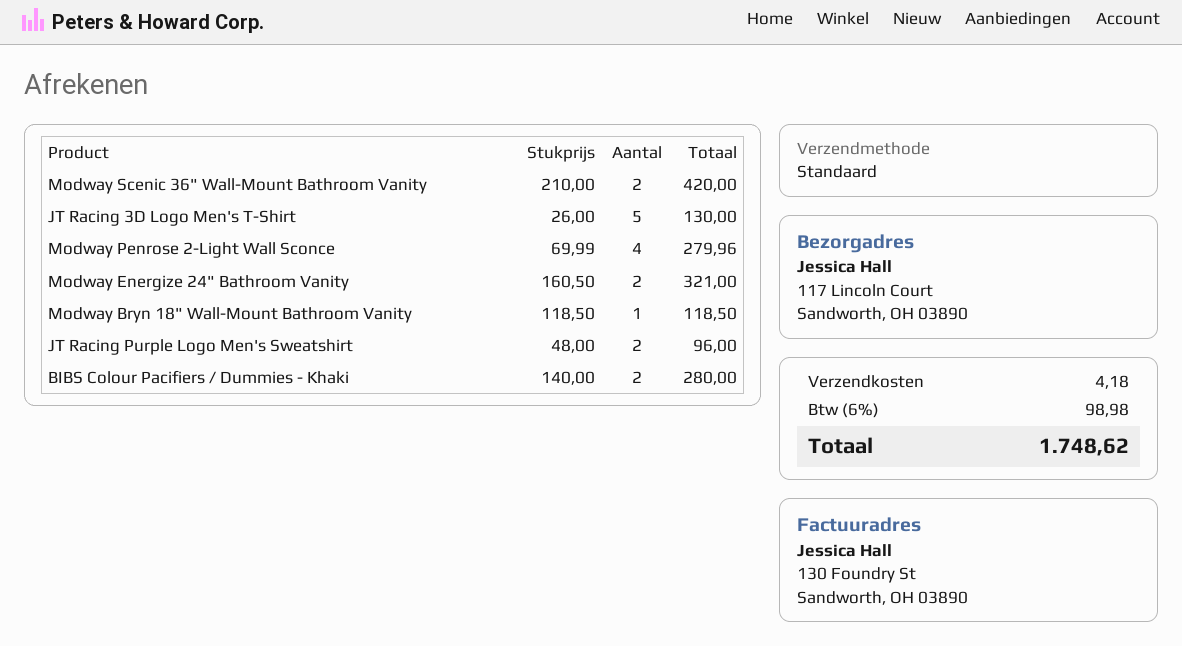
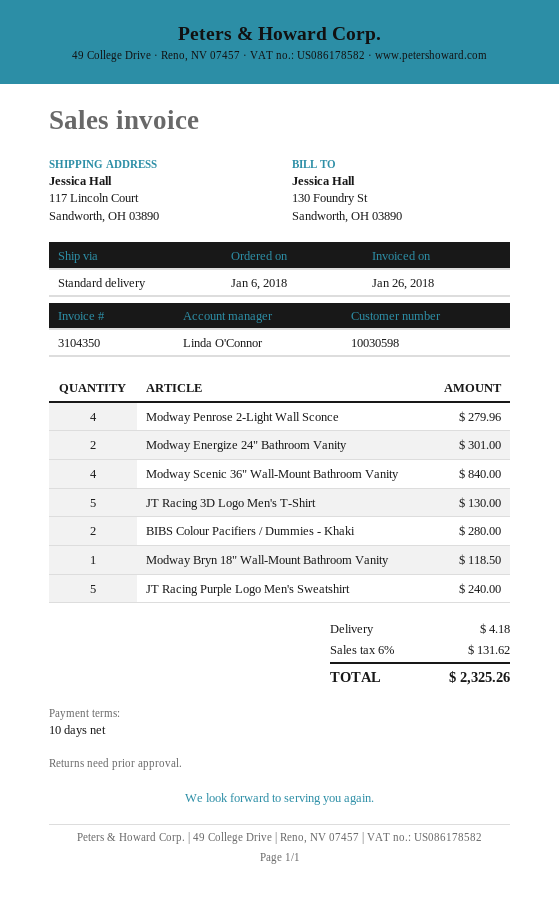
Modway Scenic 36" Wall-Mount Bathroom Vanity: 2 for 420.00 -> 4 for 840.00
Modway Energize 24" Bathroom Vanity: 2 for 321.00 -> 2 for 301.00
JT Racing Purple Logo Men's Sweatshirt: 2 for 96.00 -> 5 for 240.00
tax: 6% = 98.98 -> 6% = 131.62
total: 1748.62 -> 2325.26

